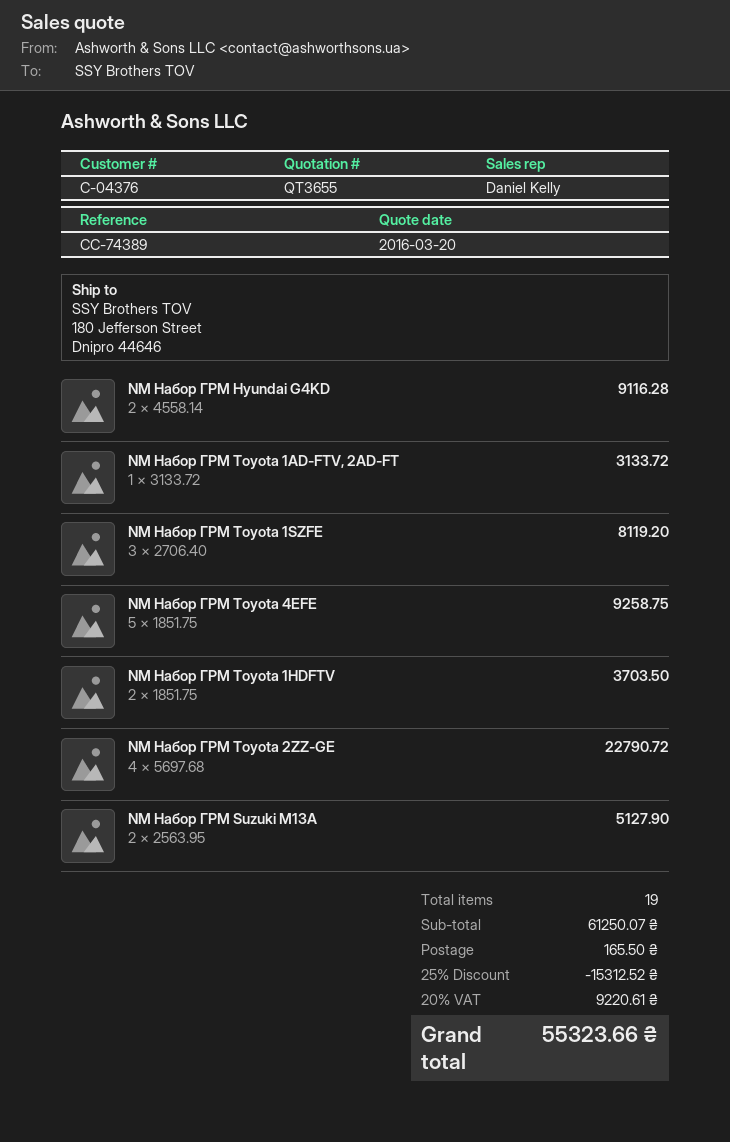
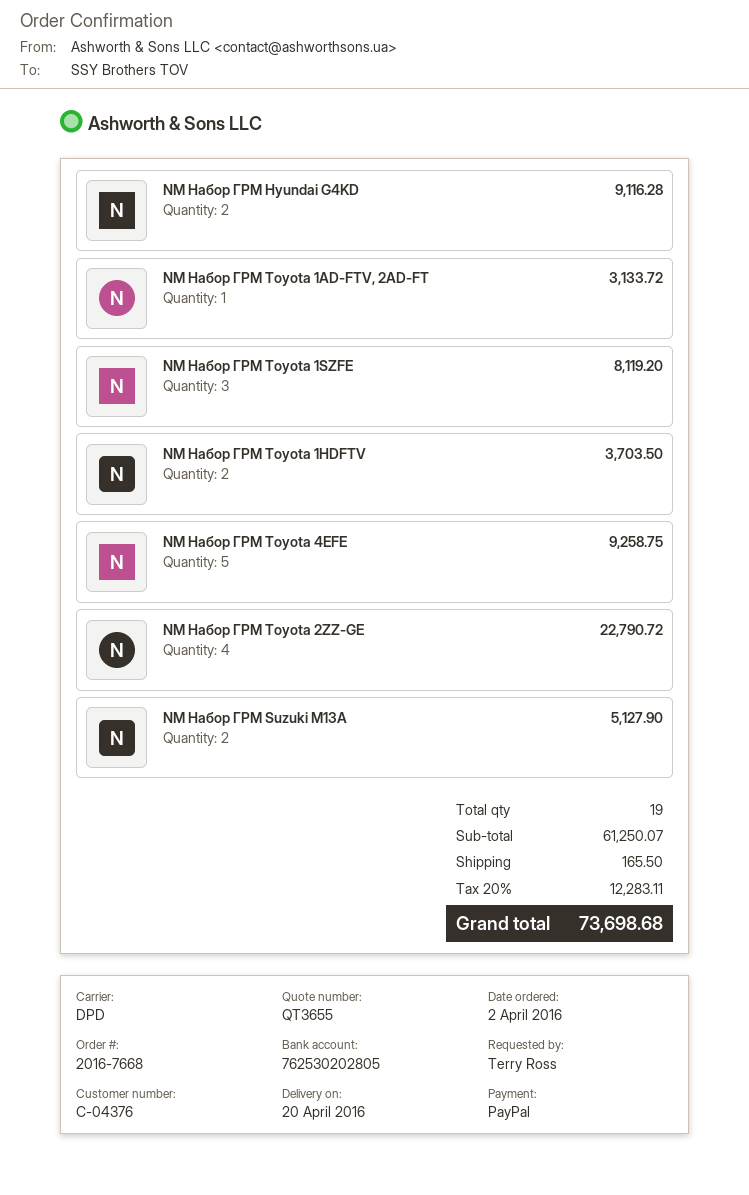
discount: 25% = 15312.52 -> none
tax: 20% = 9220.61 -> 20% = 12283.11
total: 55323.66 -> 73698.68

